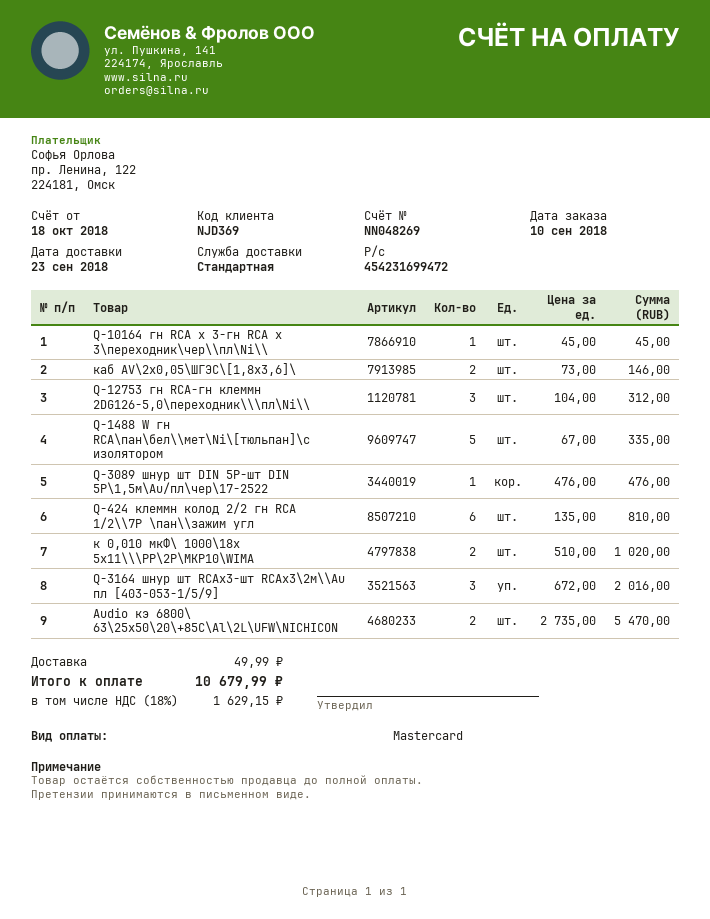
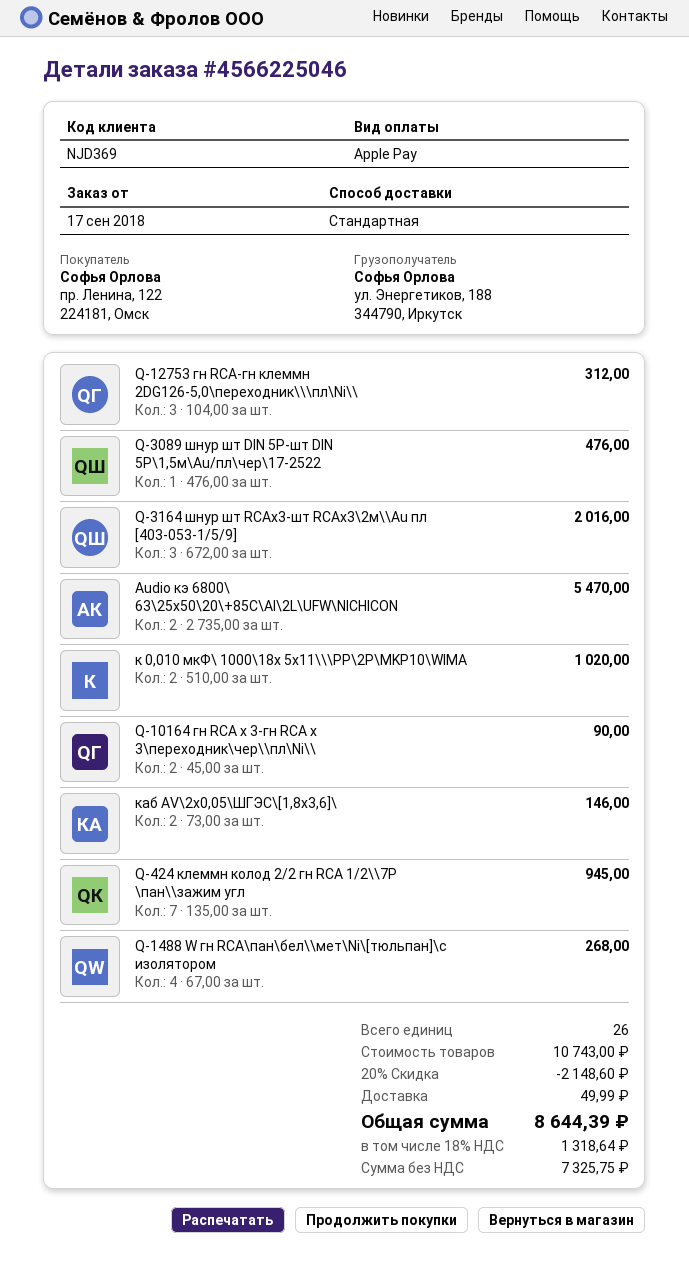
order date: 2018-09-10 -> 2018-09-17
payment method: Mastercard -> Apple Pay
Q-10164 гн RCA x 3-гн RCA x 3\переходник\чер\\пл\Ni\\: 1 x 45.00 = 45.00 -> 2 x 45.00 = 90.00
Q-1488 W гн RCA\пан\бел\\мет\Ni\[тюльпан]\с изолятором: 5 x 67.00 = 335.00 -> 4 x 67.00 = 268.00
Q-424 клеммн колод 2/2 гн RCA 1/2\\7P \пан\\зажим угл: 6 x 135.00 = 810.00 -> 7 x 135.00 = 945.00
discount: none -> 20% = 2148.60
tax: 18% = 1629.15 -> 18% = 1318.64
total: 10679.99 -> 8644.39

